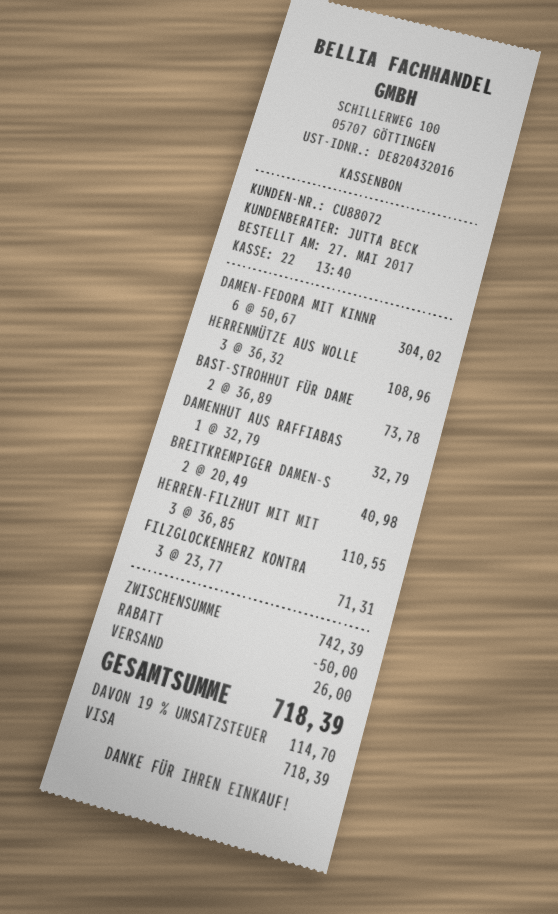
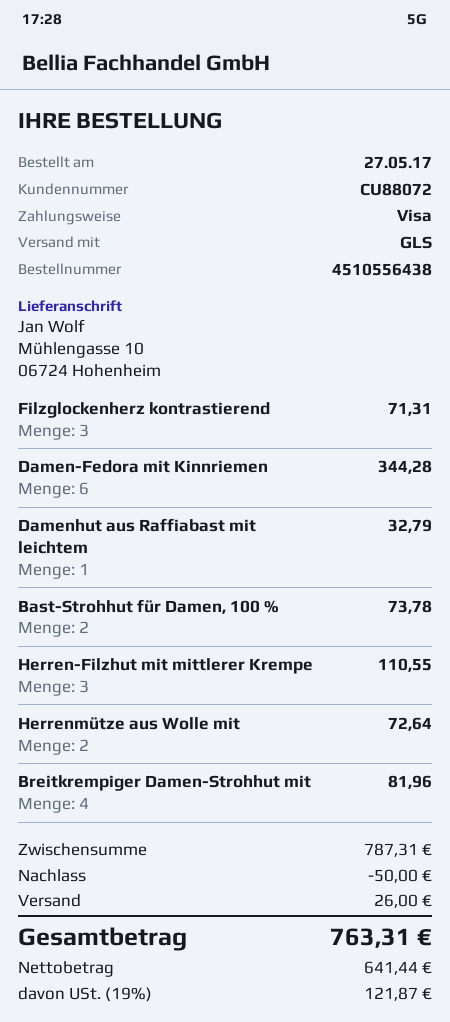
DAMEN-FEDORA MIT KINNR: 6 for 304.02 -> 6 for 344.28
HERRENMÜTZE AUS WOLLE: 3 for 108.96 -> 2 for 72.64
BREITKREMPIGER DAMEN-S: 2 for 40.98 -> 4 for 81.96
subtotal: 742.39 -> 787.31
tax: 19% = 114.70 -> 19% = 121.87
total: 718.39 -> 763.31

